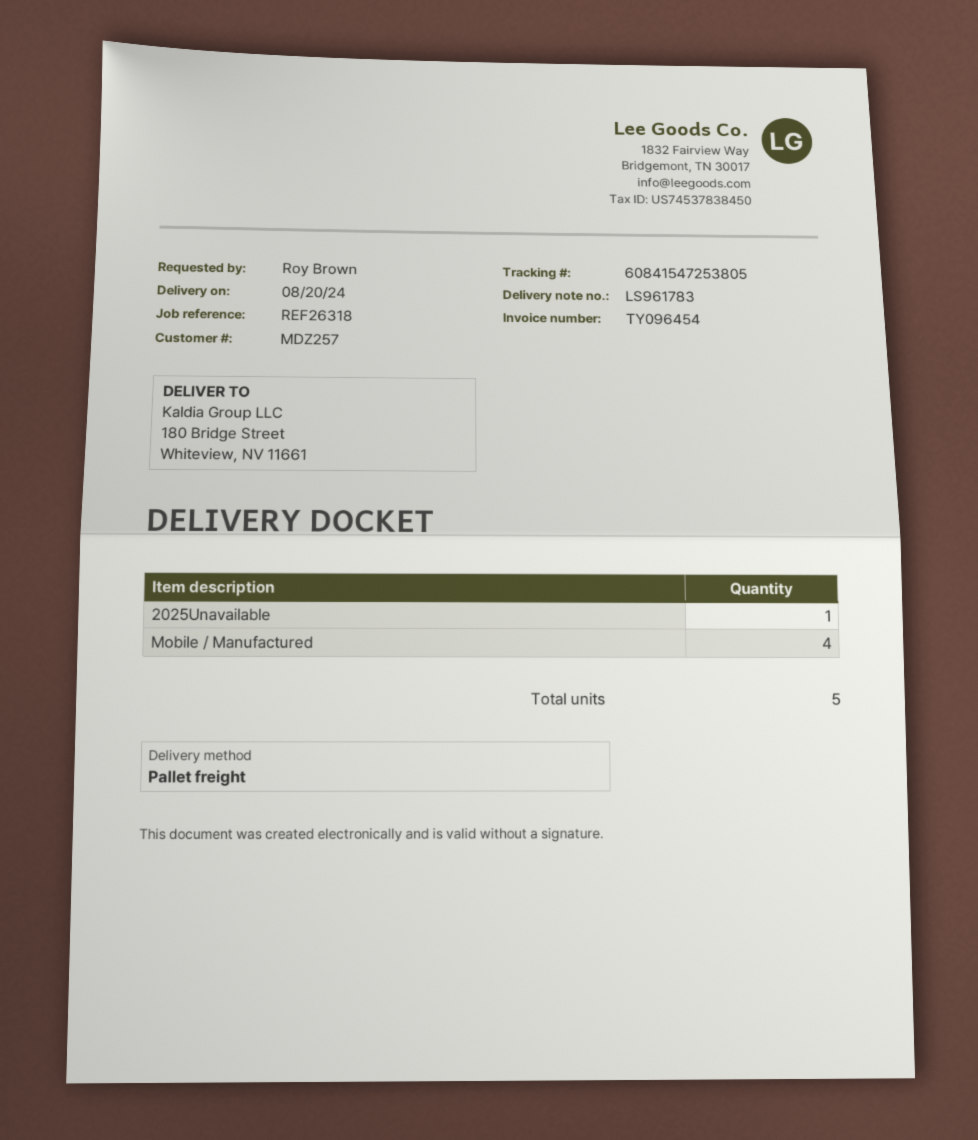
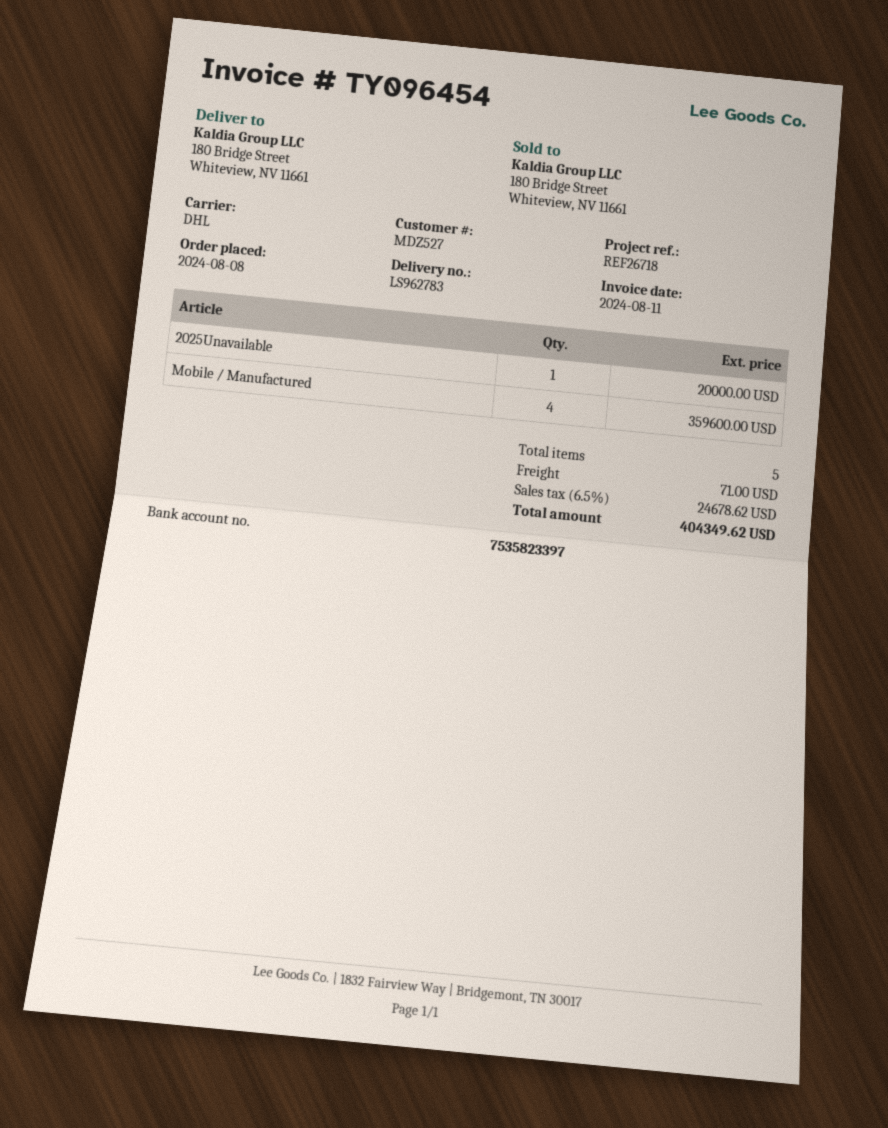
delivery note number: LS961783 -> LS962783
customer number: MDZ257 -> MDZ527
reference: REF26318 -> REF26718
shipping method: pallet freight -> DHL

